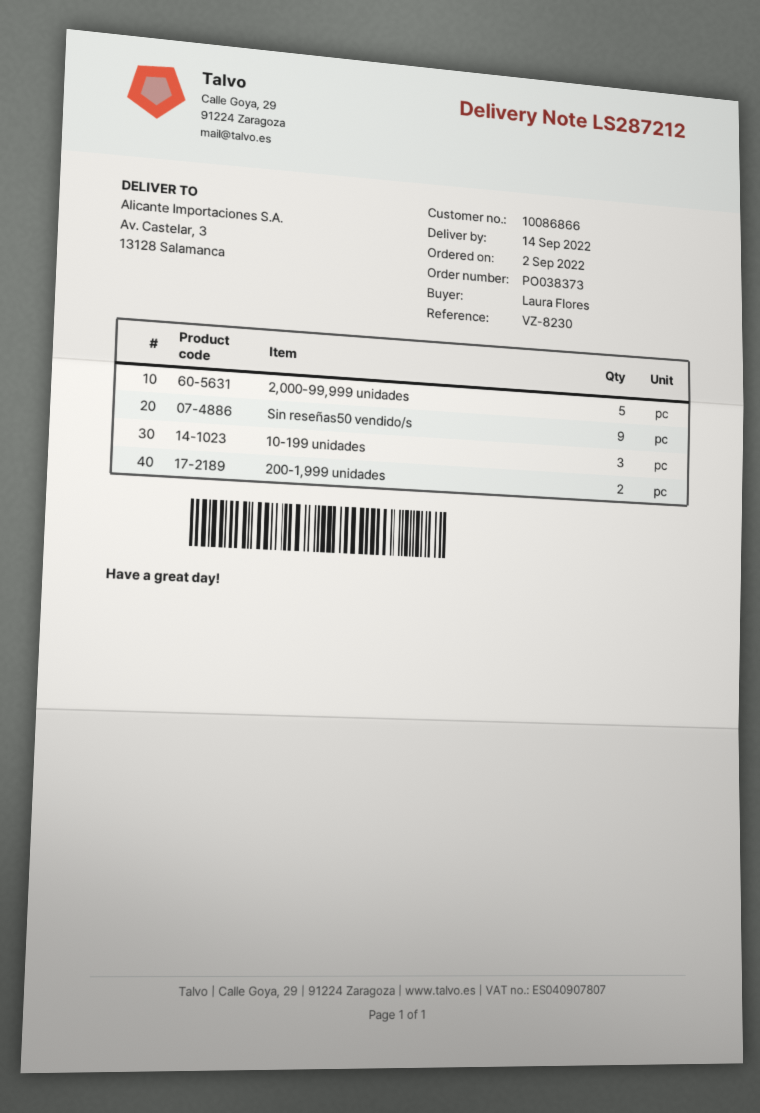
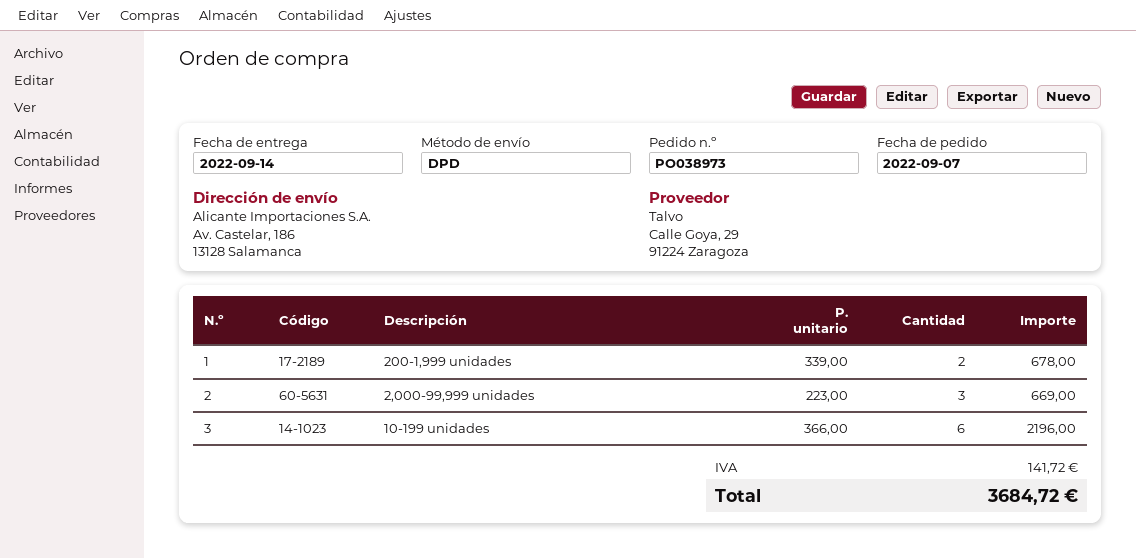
order number: PO038373 -> PO038973
order date: 2022-09-02 -> 2022-09-07
ship to: Av. Castelar, 3, 13128 Salamanca -> Av. Castelar, 186, 13128 Salamanca
2,000-99,999 unidades: 5 -> 3
Sin reseñas50 vendido/s: 9 -> none
10-199 unidades: 3 -> 6

